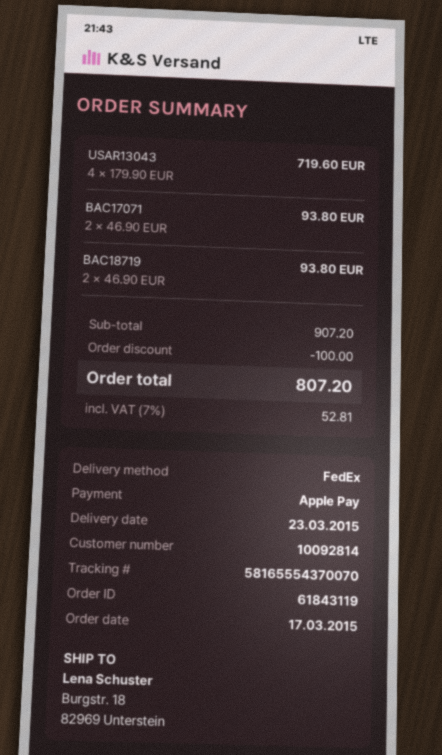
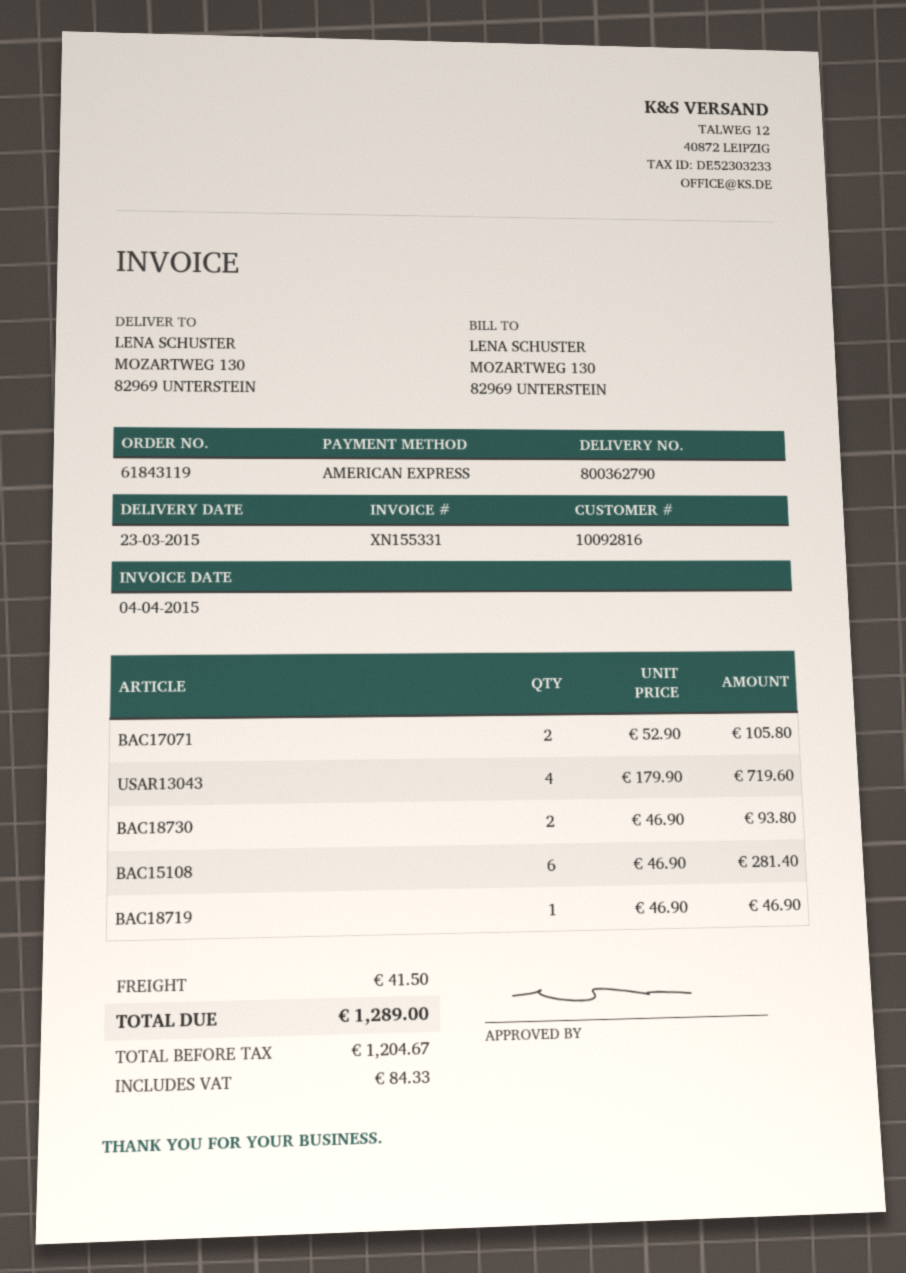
customer number: 10092814 -> 10092816
payment method: Apple Pay -> American Express
ship to: Burgstr. 18, 82969 Unterstein -> MOZARTWEG 130, 82969 UNTERSTEIN
BAC17071: 2 x 46.90 = 93.80 -> 2 x 52.90 = 105.80
BAC18719: 2 x 46.90 = 93.80 -> 1 x 46.90 = 46.90
BAC18730: none -> 2 x 46.90 = 93.80
BAC15108: none -> 6 x 46.90 = 281.40
discount: 100.00 -> none
shipping: none -> 41.50
tax: 52.81 -> 84.33
total: 807.20 -> 1289.00

